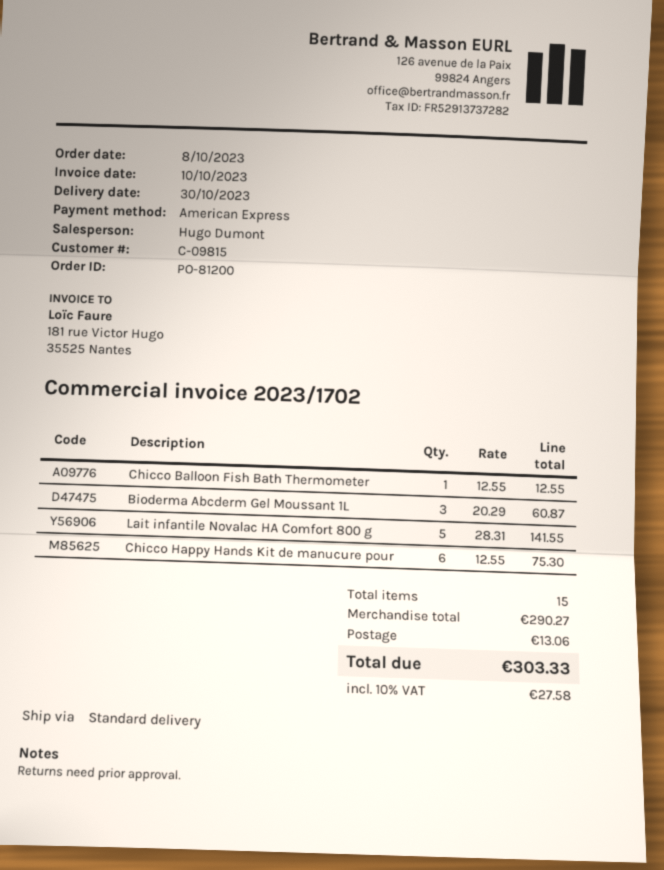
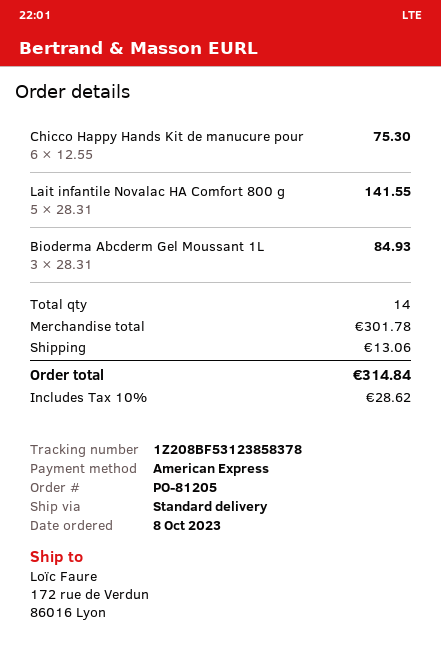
order number: PO-81200 -> PO-81205
Chicco Balloon Fish Bath Thermometer: 1 x 12.55 = 12.55 -> none
Bioderma Abcderm Gel Moussant 1L: 3 x 20.29 = 60.87 -> 3 x 28.31 = 84.93
total quantity: 15 -> 14
subtotal: 290.27 -> 301.78
tax: 10% = 27.58 -> 10% = 28.62
total: 303.33 -> 314.84

